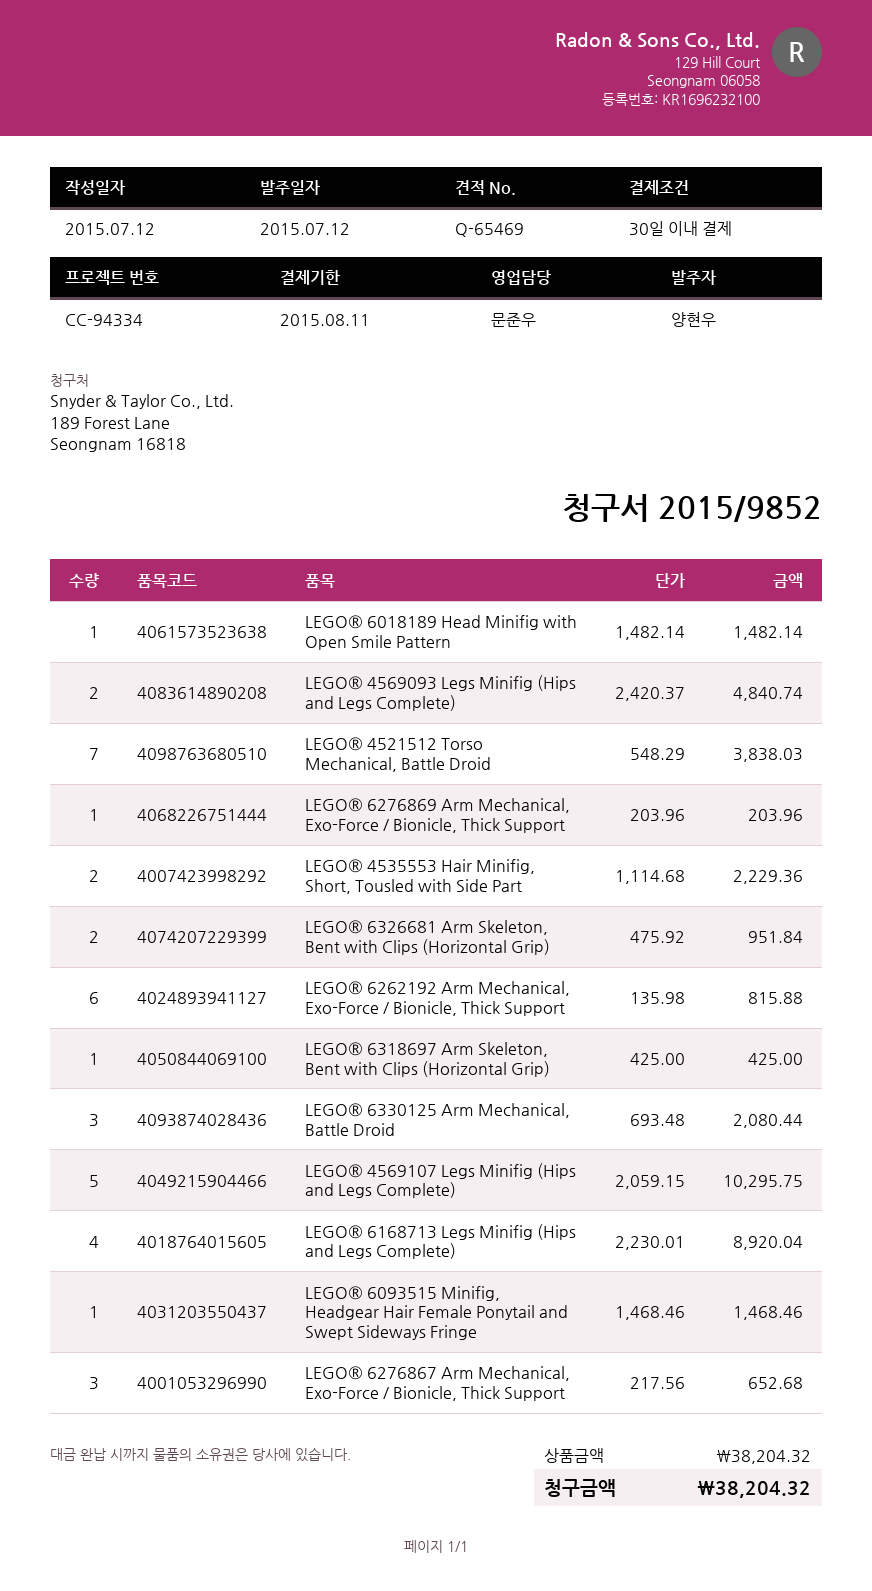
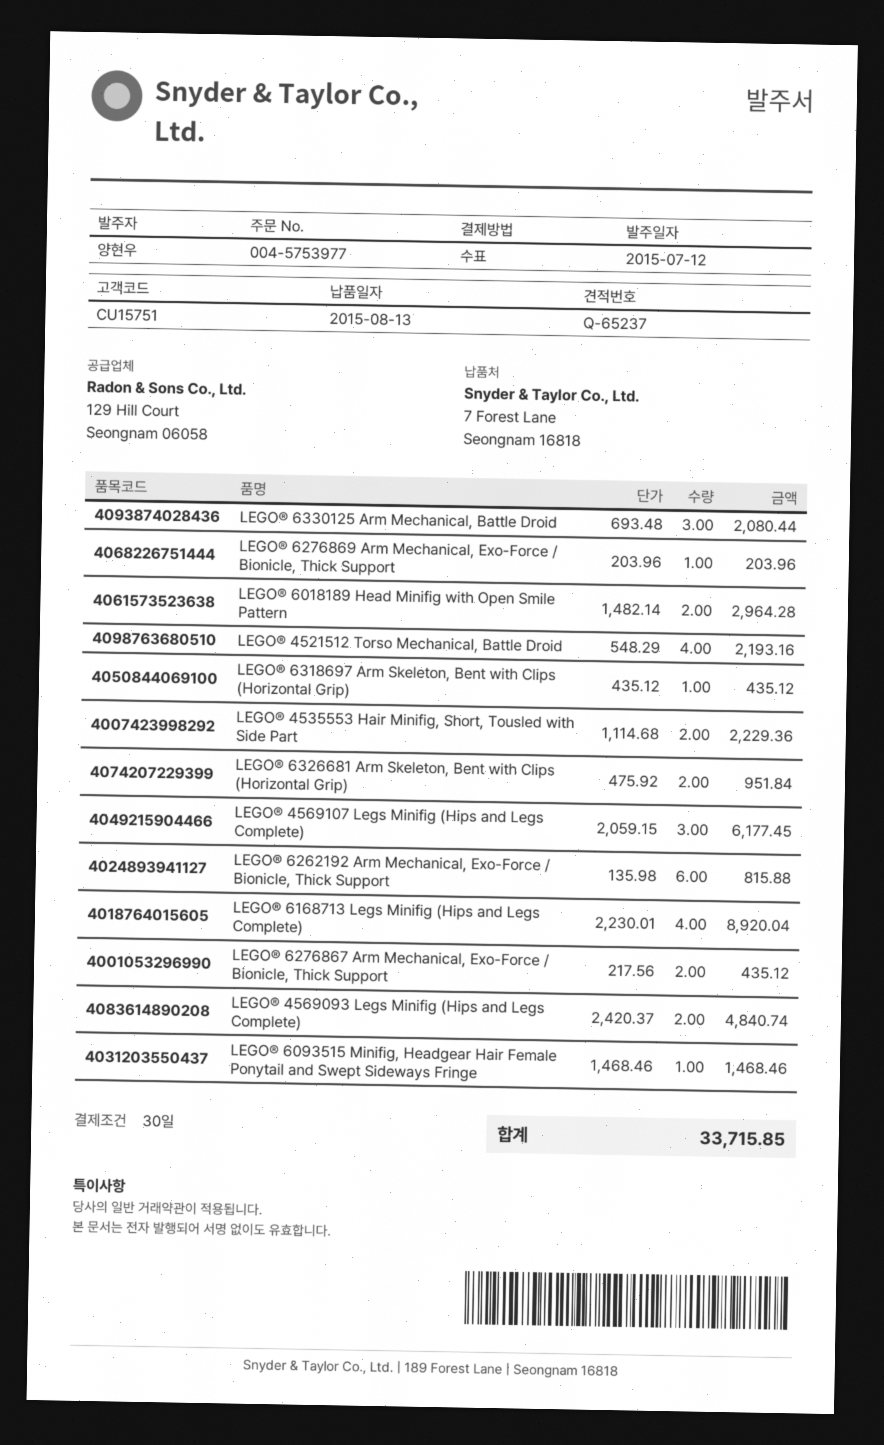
quote number: Q-65469 -> Q-65237
LEGO® 6018189 Head Minifig with Open Smile Pattern: 1 x 1482.14 = 1482.14 -> 2 x 1482.14 = 2964.28
LEGO® 4521512 Torso Mechanical, Battle Droid: 7 x 548.29 = 3838.03 -> 4 x 548.29 = 2193.16
LEGO® 6318697 Arm Skeleton, Bent with Clips (Horizontal Grip): 1 x 425.00 = 425.00 -> 1 x 435.12 = 435.12
LEGO® 4569107 Legs Minifig (Hips and Legs Complete): 5 x 2059.15 = 10295.75 -> 3 x 2059.15 = 6177.45
LEGO® 6276867 Arm Mechanical, Exo-Force / Bionicle, Thick Support: 3 x 217.56 = 652.68 -> 2 x 217.56 = 435.12
total: 38204.32 -> 33715.85

